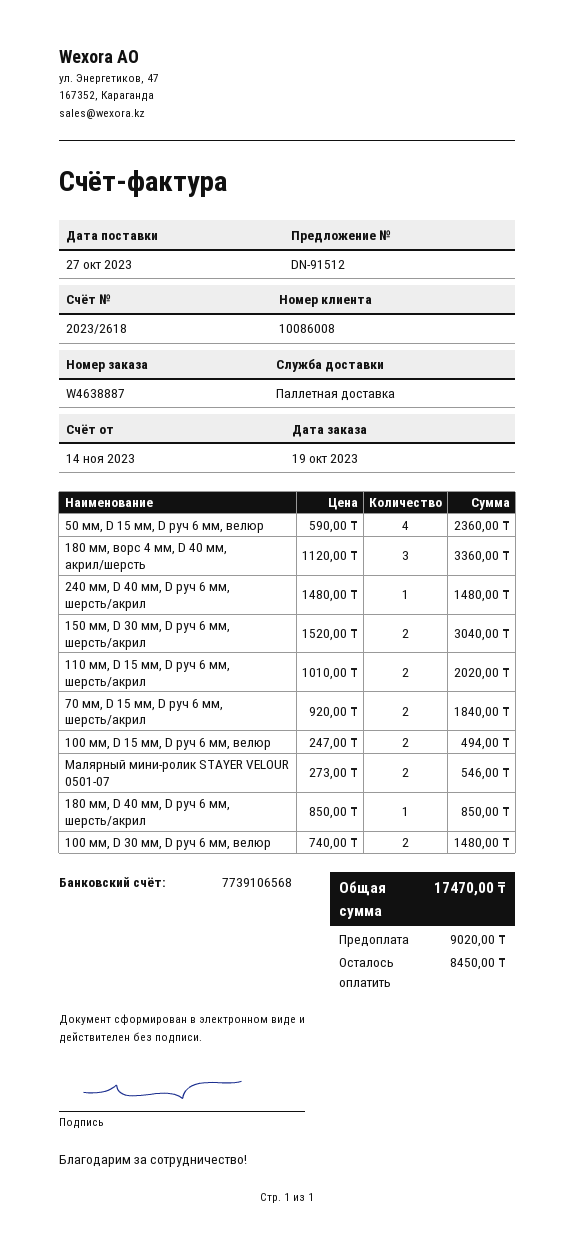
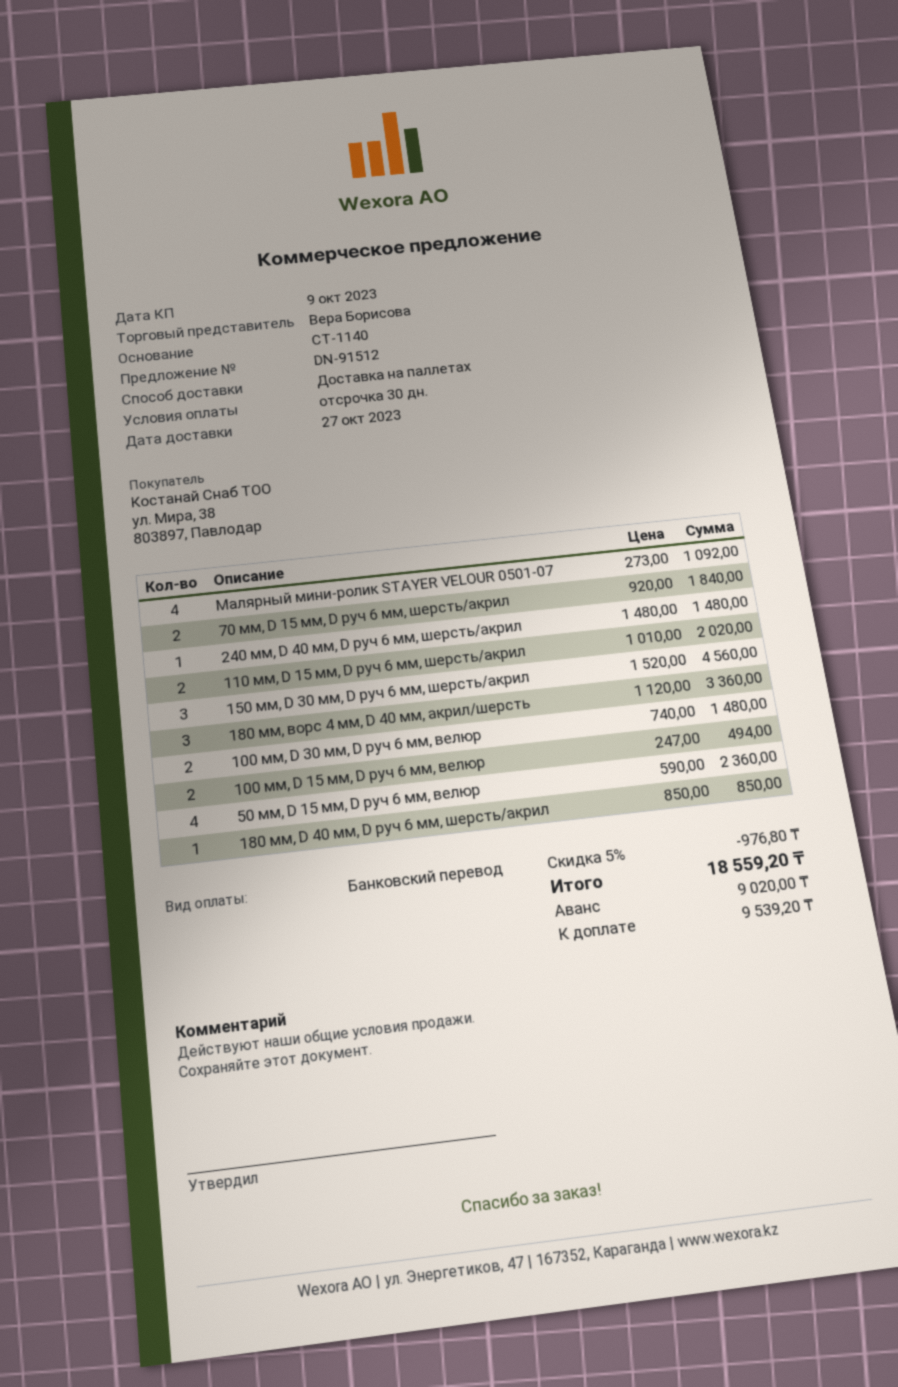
150 мм, D 30 мм, D руч 6 мм, шерсть/акрил: 2 x 1520.00 = 3040.00 -> 3 x 1520.00 = 4560.00
Малярный мини-ролик STAYER VELOUR 0501-07: 2 x 273.00 = 546.00 -> 4 x 273.00 = 1092.00
discount: none -> 5% = 976.80
total: 17470.00 -> 18559.20
balance: 8450.00 -> 9539.20

